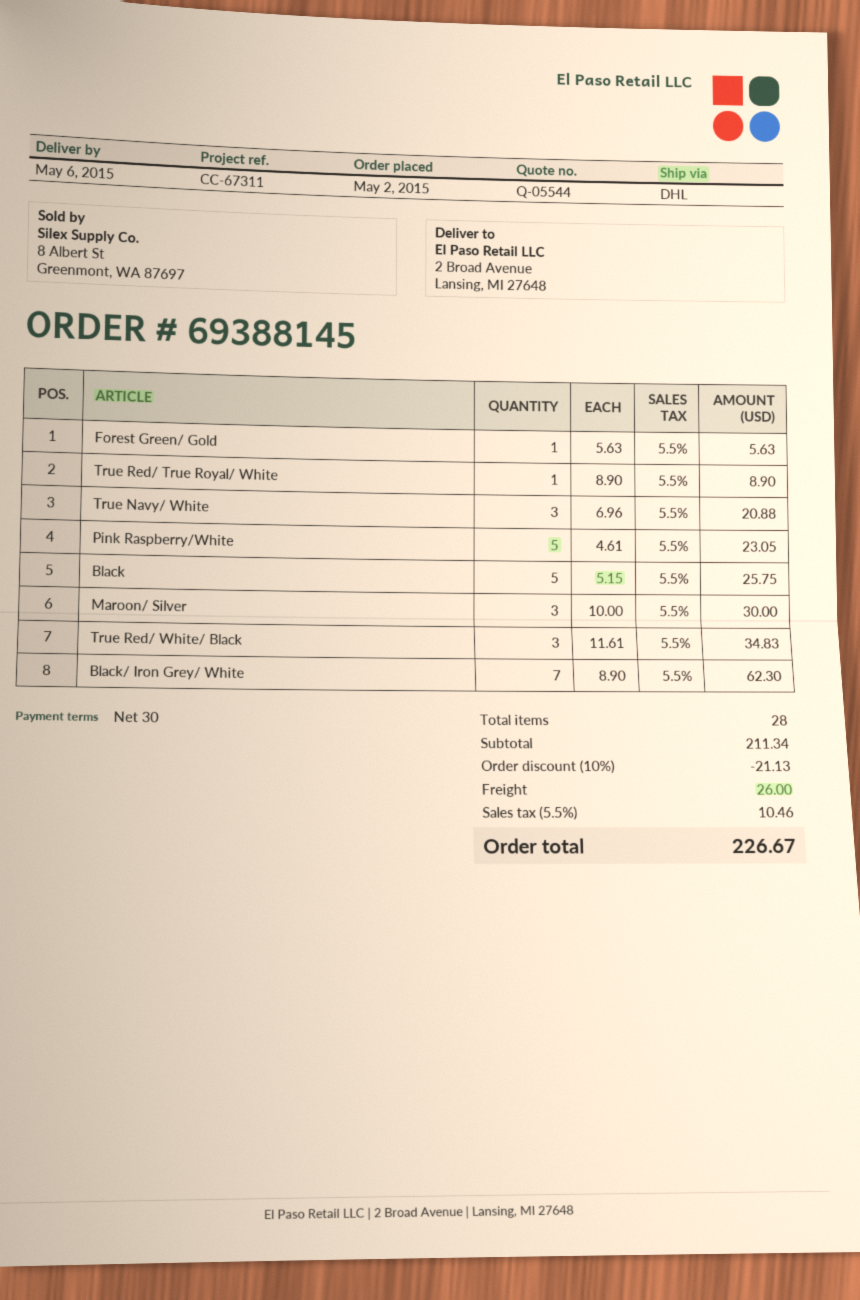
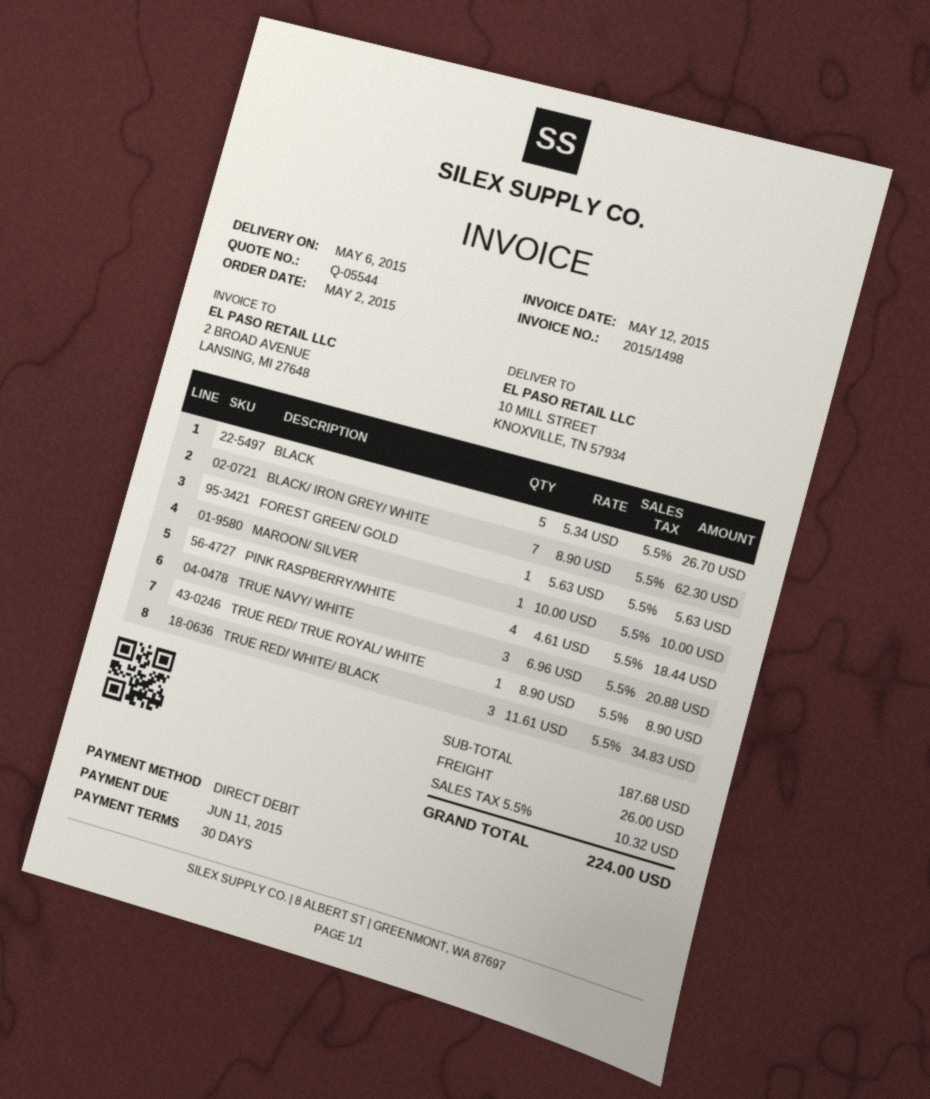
ship to: 2 Broad Avenue, Lansing, MI 27648 -> 10 MILL STREET, KNOXVILLE, TN 57934
Pink Raspberry/White: 5 x 4.61 = 23.05 -> 4 x 4.61 = 18.44
Black: 5 x 5.15 = 25.75 -> 5 x 5.34 = 26.70
Maroon/ Silver: 3 x 10.00 = 30.00 -> 1 x 10.00 = 10.00
subtotal: 211.34 -> 187.68
discount: 10% = 21.13 -> none
tax: 5.5% = 10.46 -> 5.5% = 10.32
total: 226.67 -> 224.00

